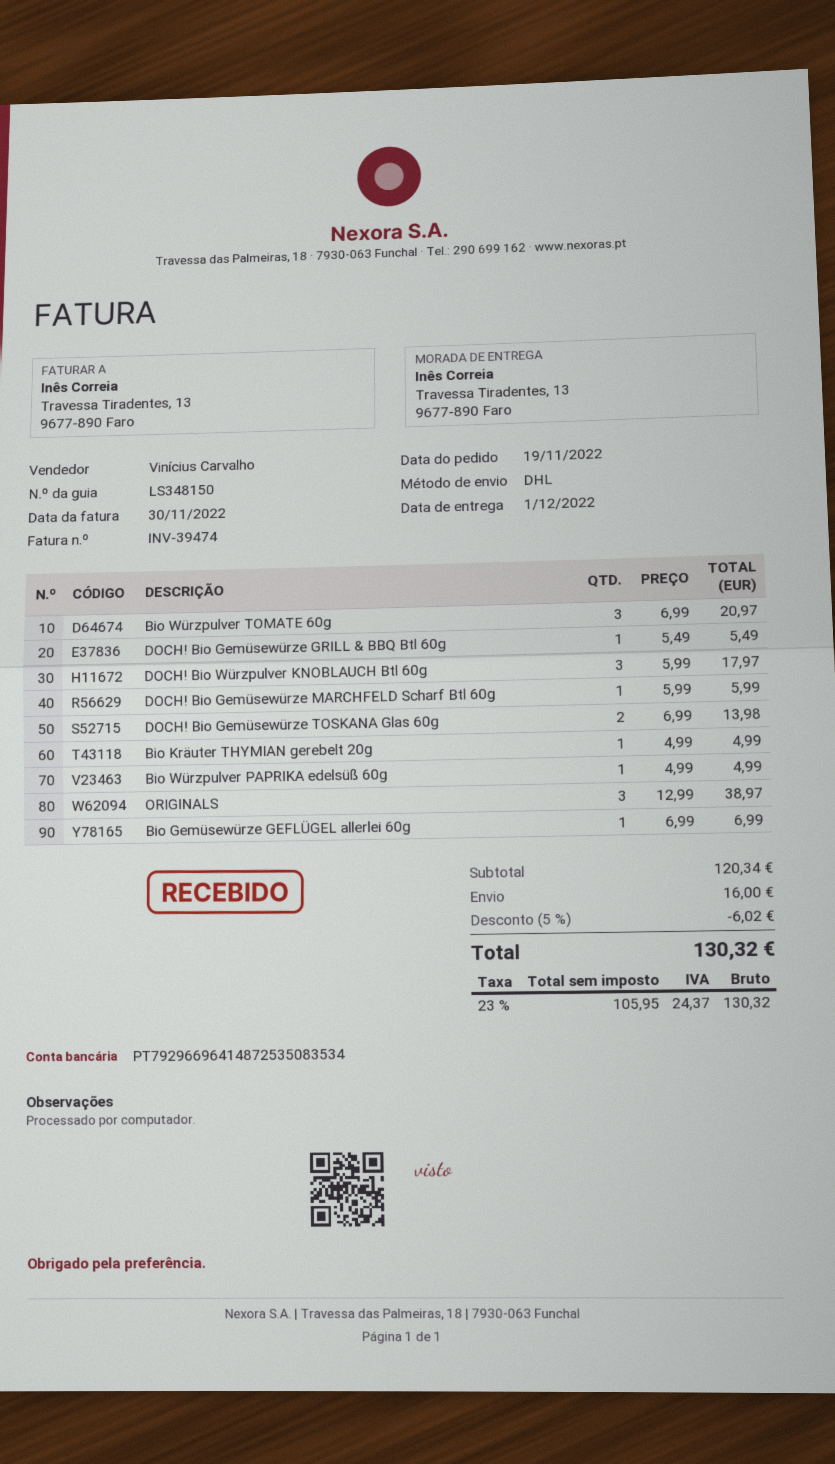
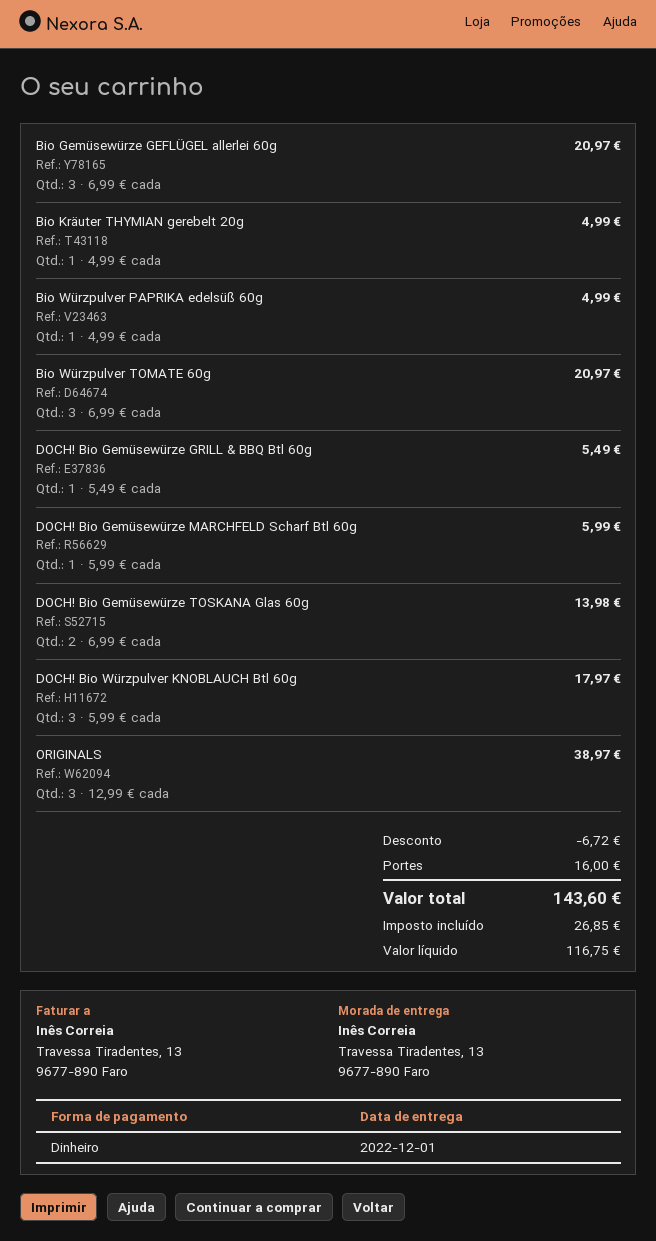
Bio Gemüsewürze GEFLÜGEL allerlei 60g: 1 x 6.99 = 6.99 -> 3 x 6.99 = 20.97
discount: 6.02 -> 6.72
net: 105.95 -> 116.75
tax: 24.37 -> 26.85
total: 130.32 -> 143.60

